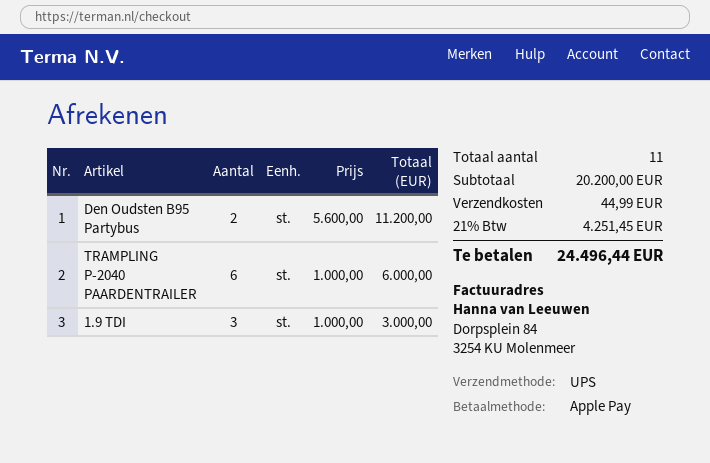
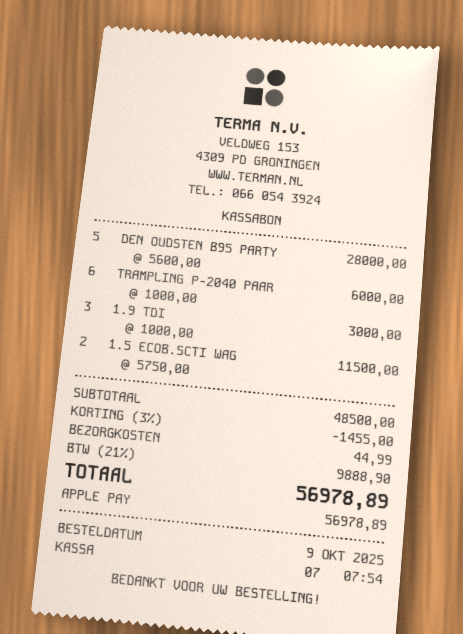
Den Oudsten B95 Partybus: 2 x 5600.00 = 11200.00 -> 5 x 5600.00 = 28000.00
1.5 ECOB.SCTI WAG: none -> 2 x 5750.00 = 11500.00
subtotal: 20200.00 -> 48500.00
discount: none -> 3% = 1455.00
tax: 21% = 4251.45 -> 21% = 9888.90
total: 24496.44 -> 56978.89

